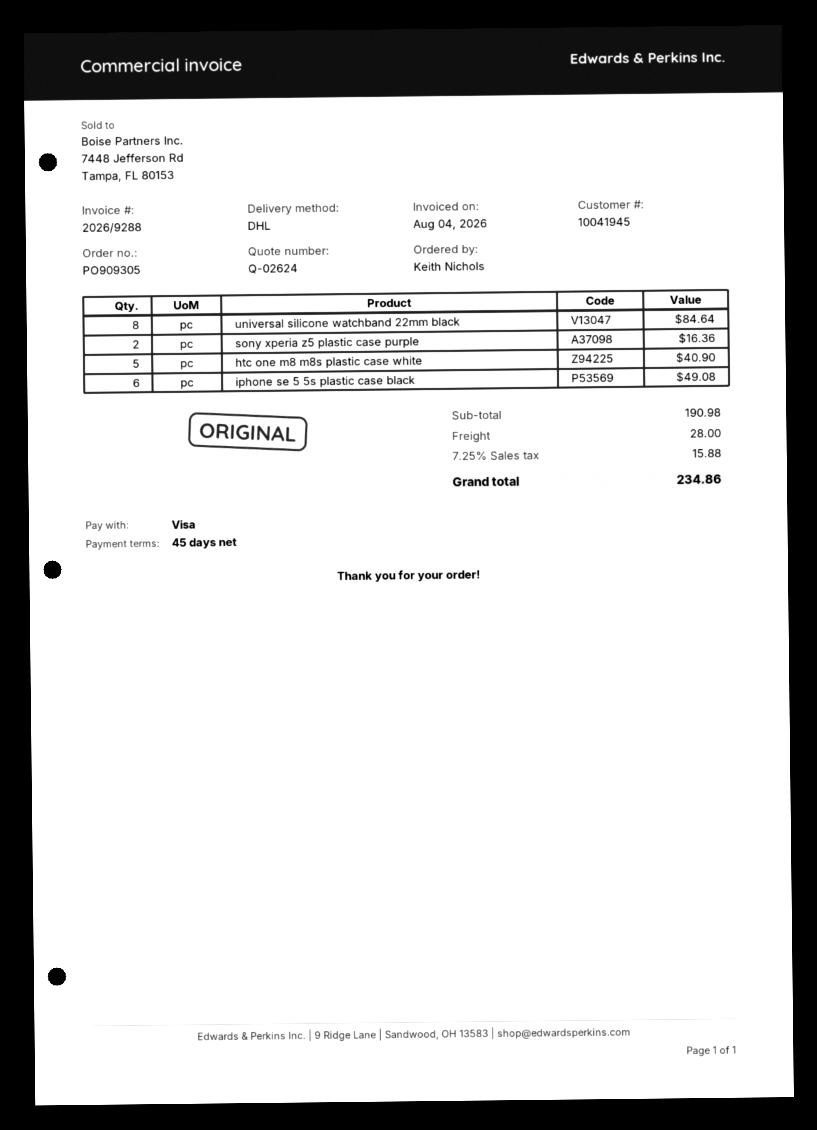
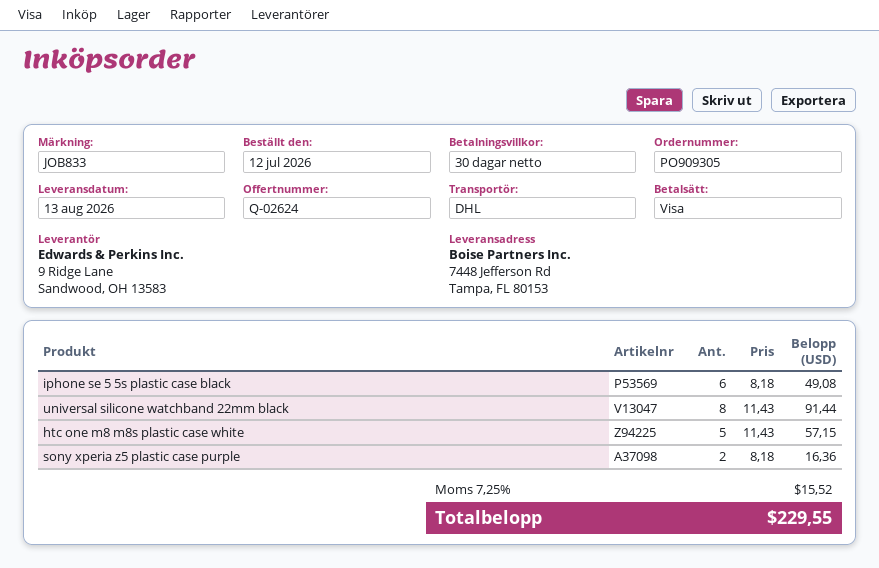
payment terms: 45 days -> 30 days
universal silicone watchband 22mm black: 8 for 84.64 -> 8 for 91.44
htc one m8 m8s plastic case white: 5 for 40.90 -> 5 for 57.15
shipping: 28.00 -> none
tax: 7.25% = 15.88 -> 7.25% = 15.52
total: 234.86 -> 229.55

